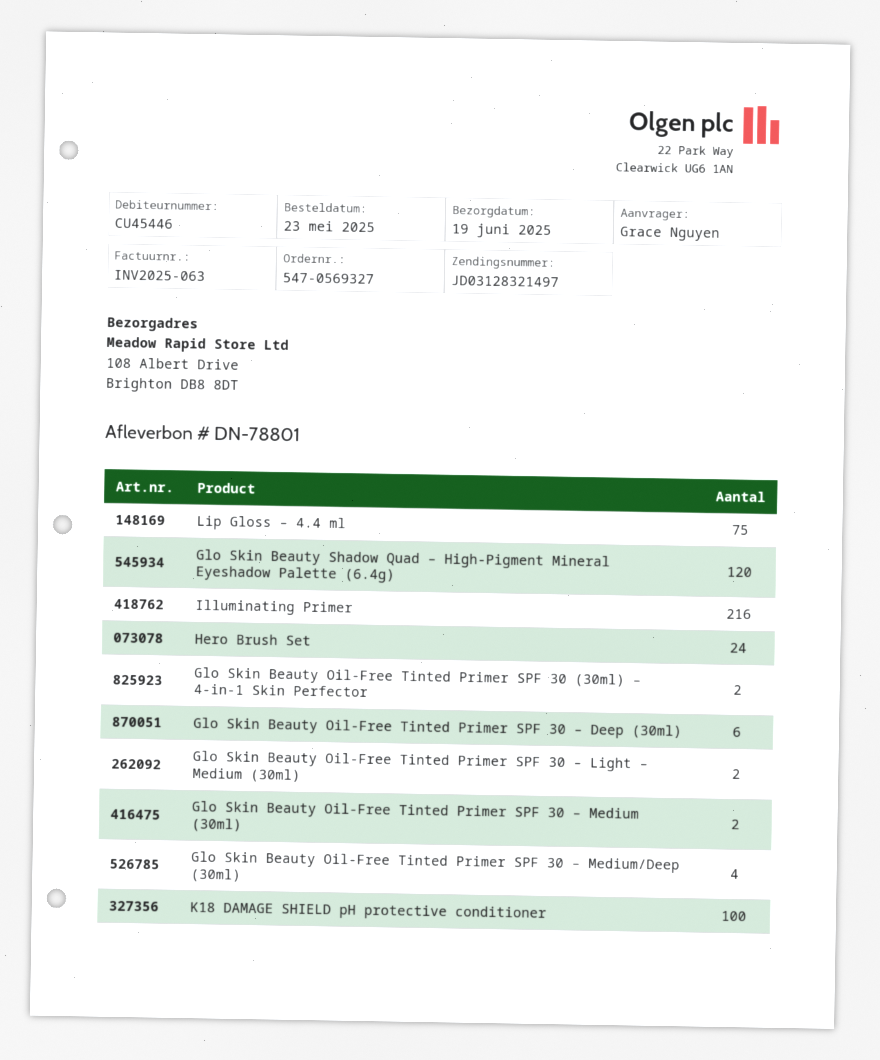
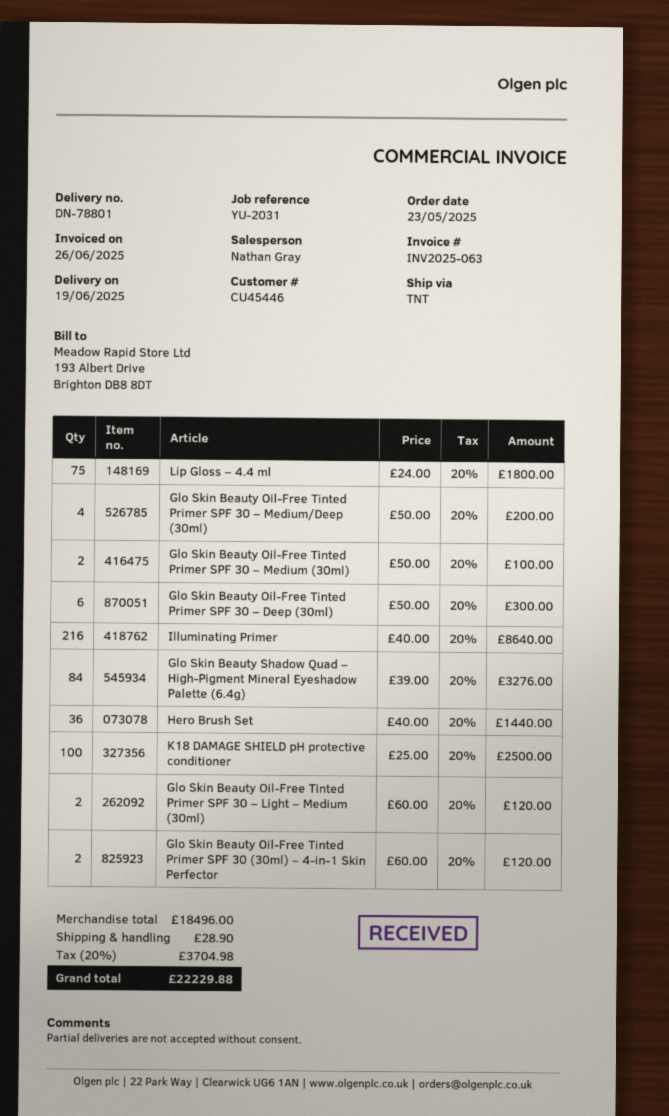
Glo Skin Beauty Shadow Quad – High-Pigment Mineral Eyeshadow Palette (6.4g): 120 -> 84
Hero Brush Set: 24 -> 36

